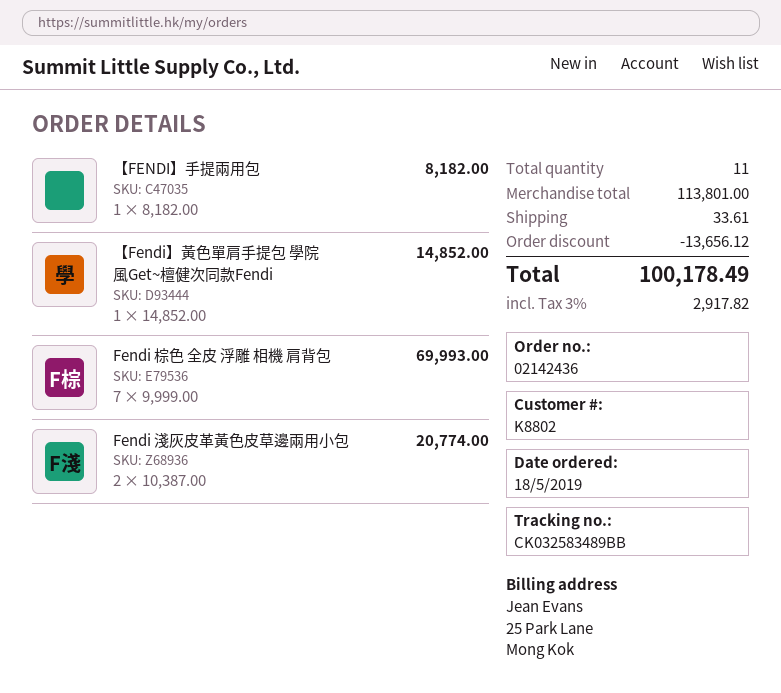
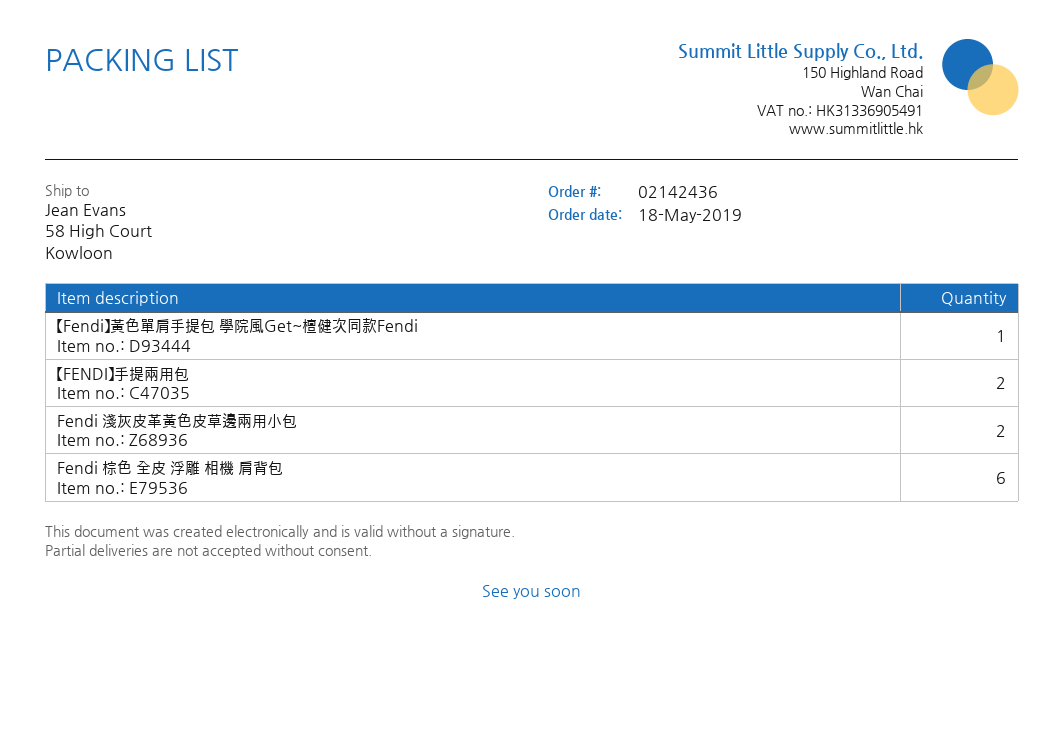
【FENDI】手提兩用包: 1 -> 2
Fendi 棕色 全皮 浮雕 相機 肩背包: 7 -> 6

